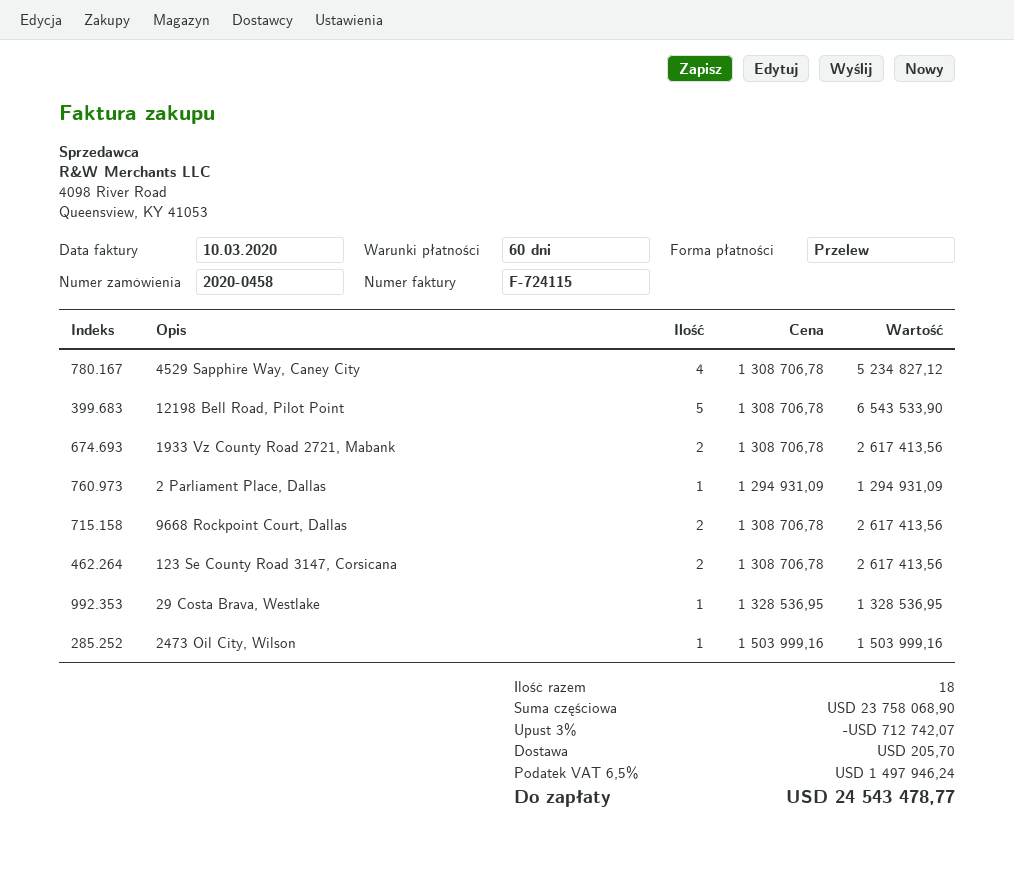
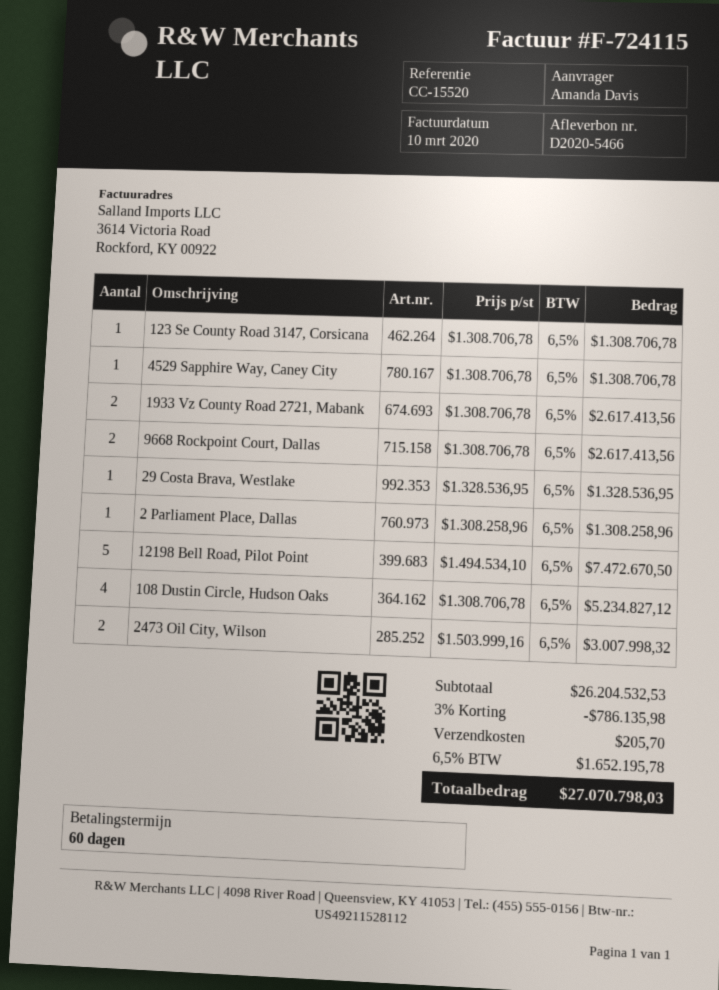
4529 Sapphire Way, Caney City: 4 x 1308706.78 = 5234827.12 -> 1 x 1308706.78 = 1308706.78
12198 Bell Road, Pilot Point: 5 x 1308706.78 = 6543533.90 -> 5 x 1494534.10 = 7472670.50
2 Parliament Place, Dallas: 1 x 1294931.09 = 1294931.09 -> 1 x 1308258.96 = 1308258.96
123 Se County Road 3147, Corsicana: 2 x 1308706.78 = 2617413.56 -> 1 x 1308706.78 = 1308706.78
2473 Oil City, Wilson: 1 x 1503999.16 = 1503999.16 -> 2 x 1503999.16 = 3007998.32
108 Dustin Circle, Hudson Oaks: none -> 4 x 1308706.78 = 5234827.12
subtotal: 23758068.90 -> 26204532.53
discount: 3% = 712742.07 -> 3% = 786135.98
tax: 6.5% = 1497946.24 -> 6.5% = 1652195.78
total: 24543478.77 -> 27070798.03

